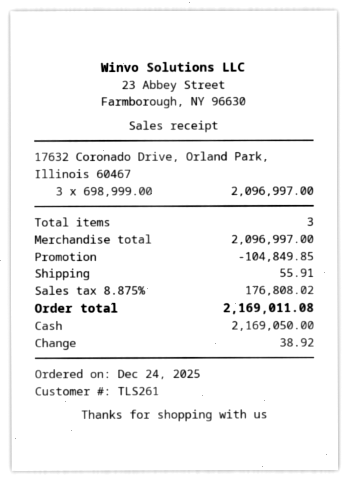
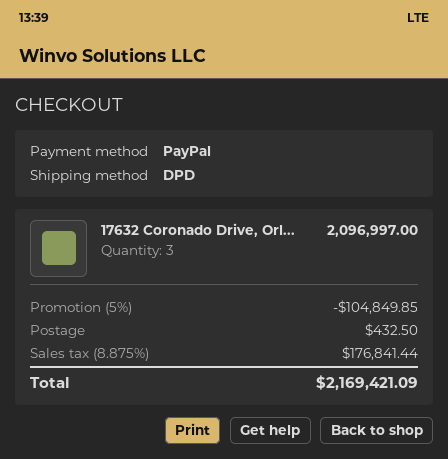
payment method: cash -> PayPal
shipping: 55.91 -> 432.50
tax: 8.875% = 176808.02 -> 8.875% = 176841.44
total: 2169011.08 -> 2169421.09

